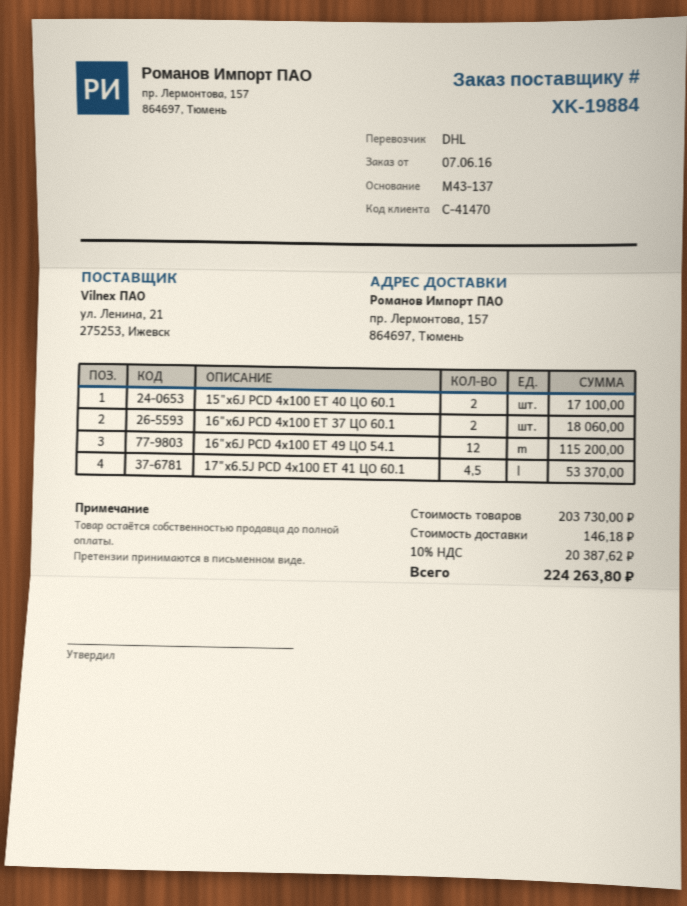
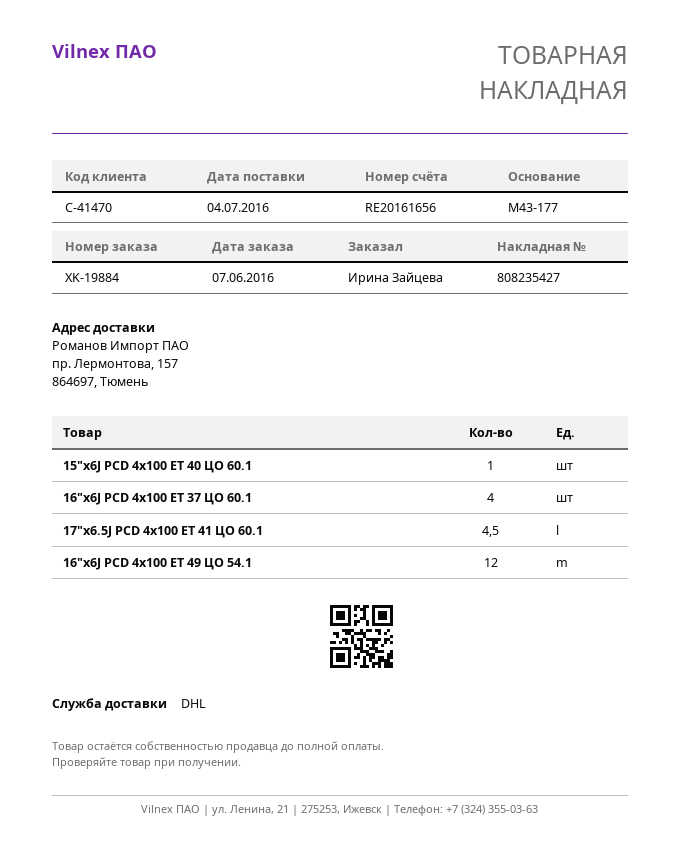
reference: M43-137 -> M43-177
15"x6J PCD 4x100 ЕТ 40 ЦО 60.1: 2 -> 1
16"x6J PCD 4x100 ЕТ 37 ЦО 60.1: 2 -> 4

